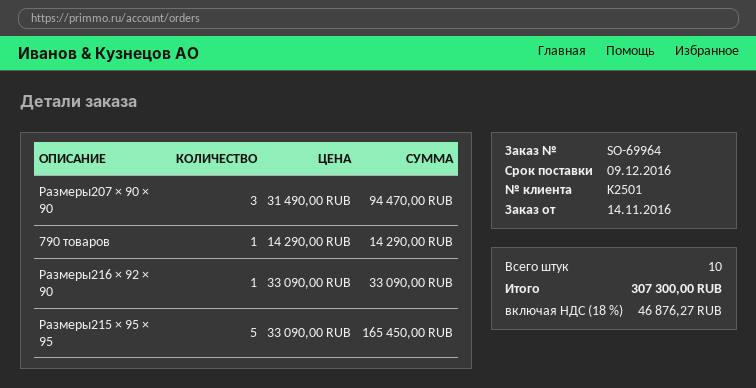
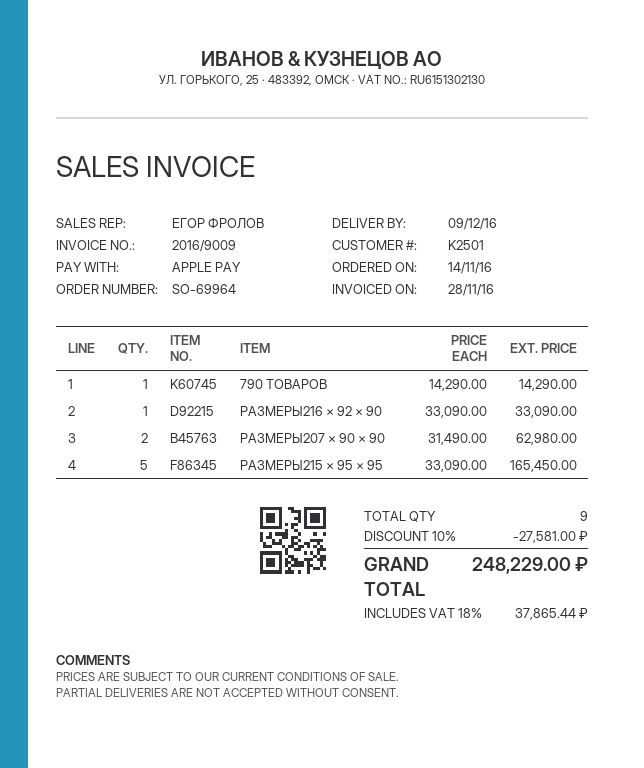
Размеры207 × 90 × 90: 3 x 31490.00 = 94470.00 -> 2 x 31490.00 = 62980.00
total quantity: 10 -> 9
discount: none -> 10% = 27581.00
tax: 18% = 46876.27 -> 18% = 37865.44
total: 307300.00 -> 248229.00

